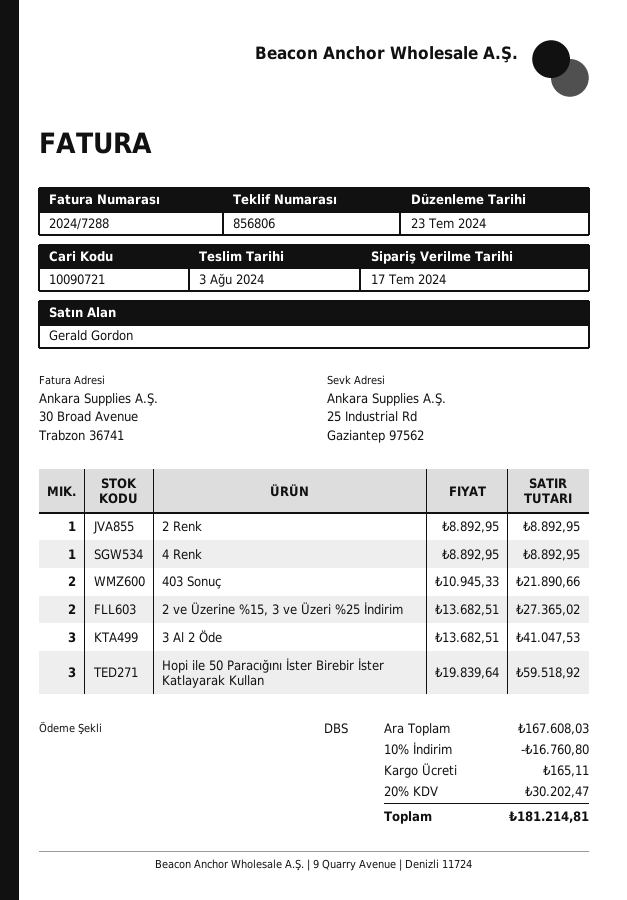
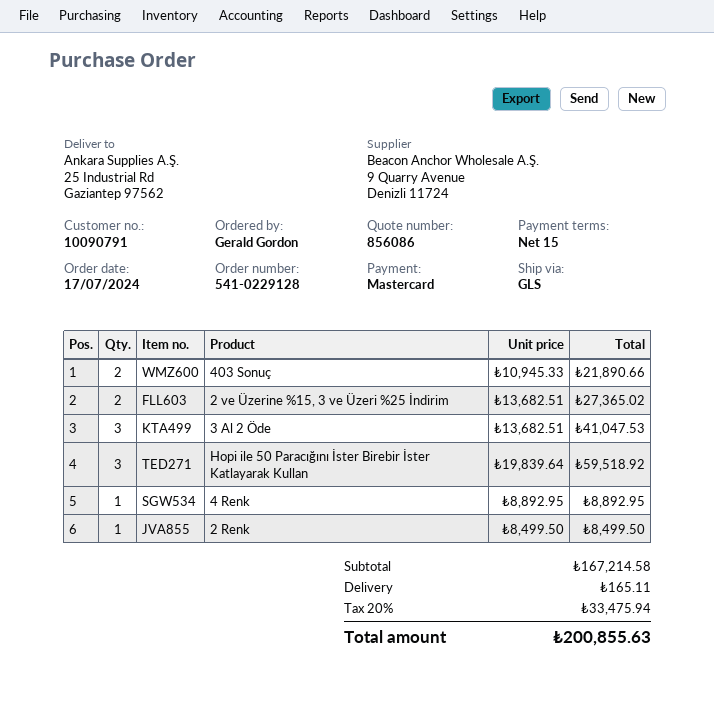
quote number: 856806 -> 856086
customer number: 10090721 -> 10090791
payment method: direct debit -> Mastercard
2 Renk: 1 x 8892.95 = 8892.95 -> 1 x 8499.50 = 8499.50
subtotal: 167608.03 -> 167214.58
discount: 10% = 16760.80 -> none
tax: 20% = 30202.47 -> 20% = 33475.94
total: 181214.81 -> 200855.63

